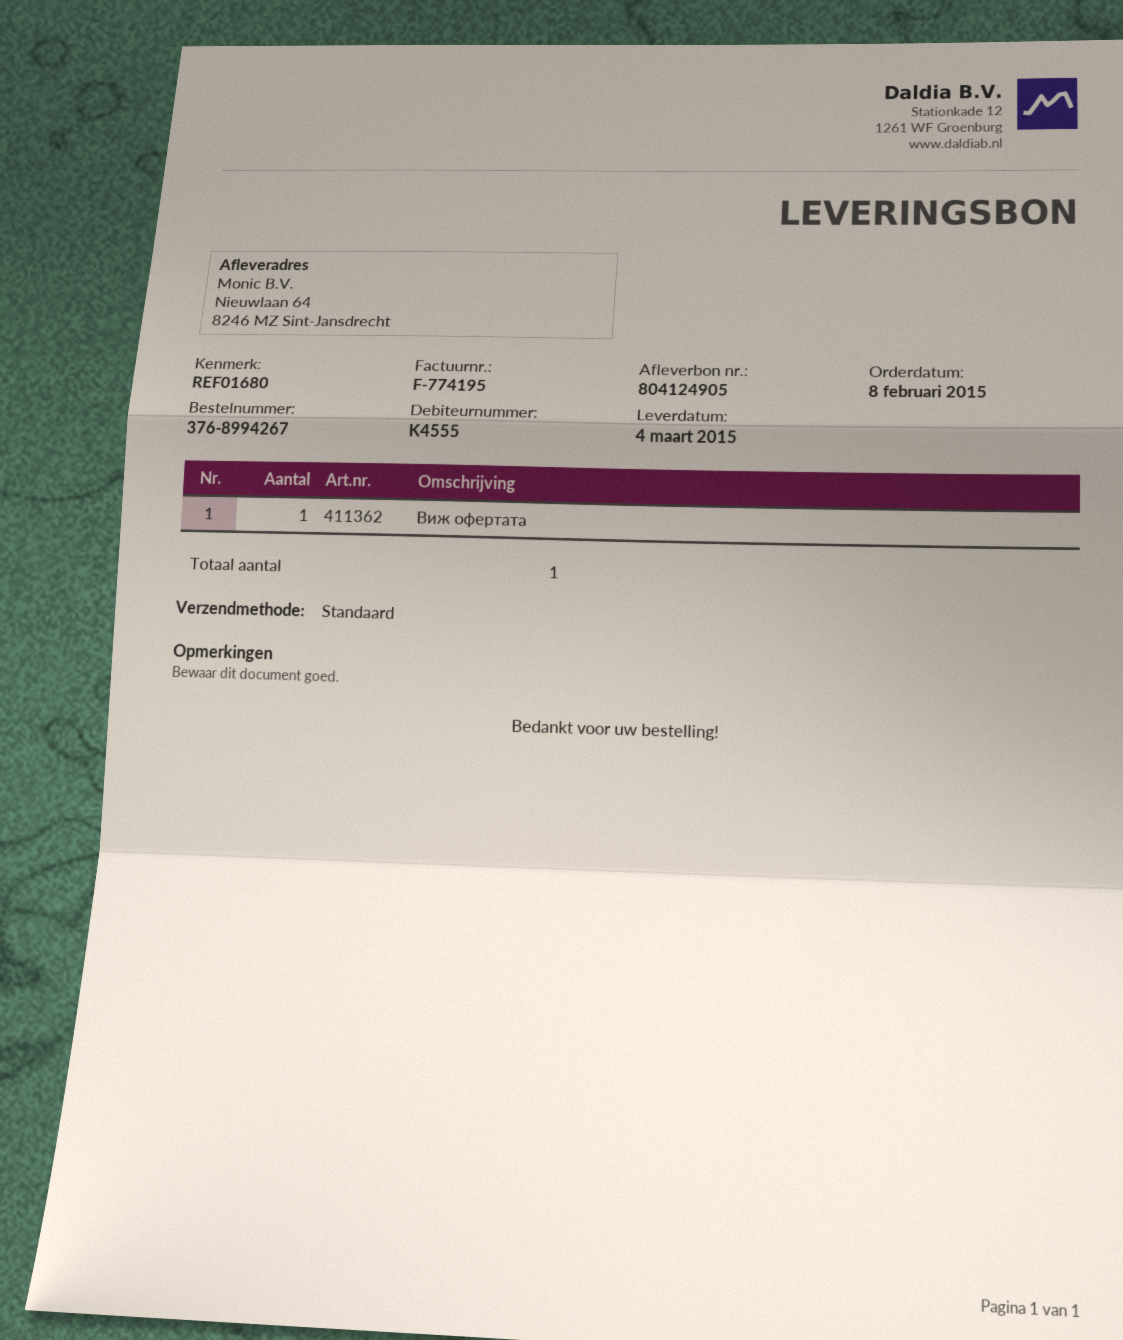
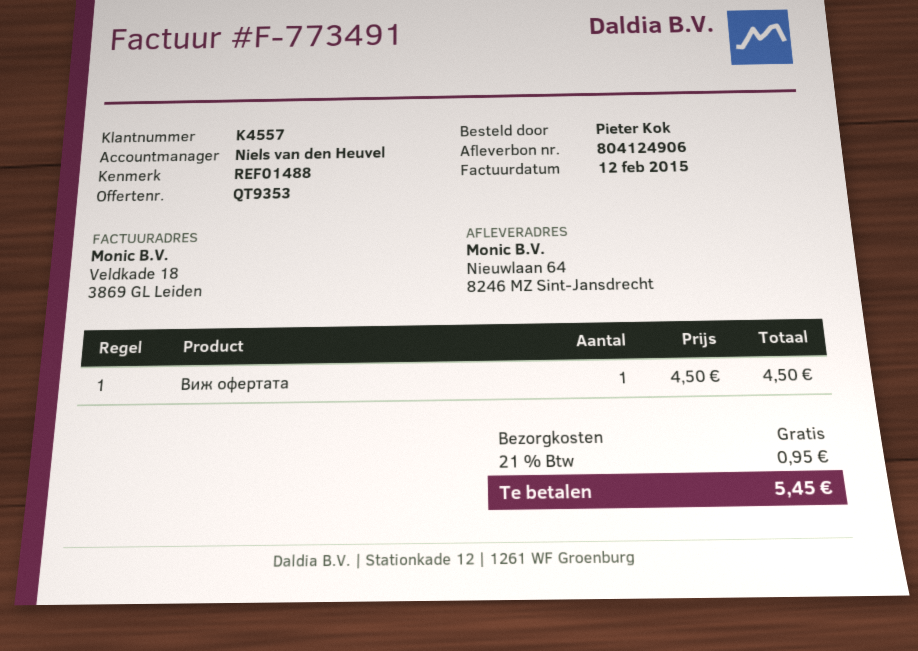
delivery note number: 804124905 -> 804124906
invoice number: F-774195 -> F-773491
customer number: K4555 -> K4557
reference: REF01680 -> REF01488

